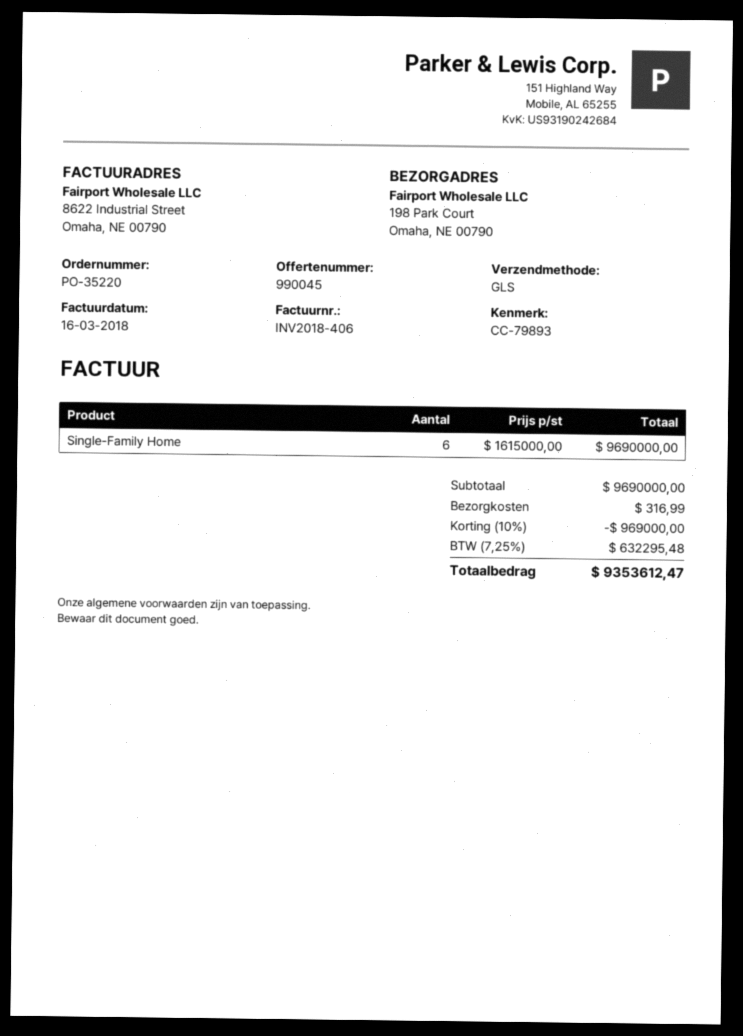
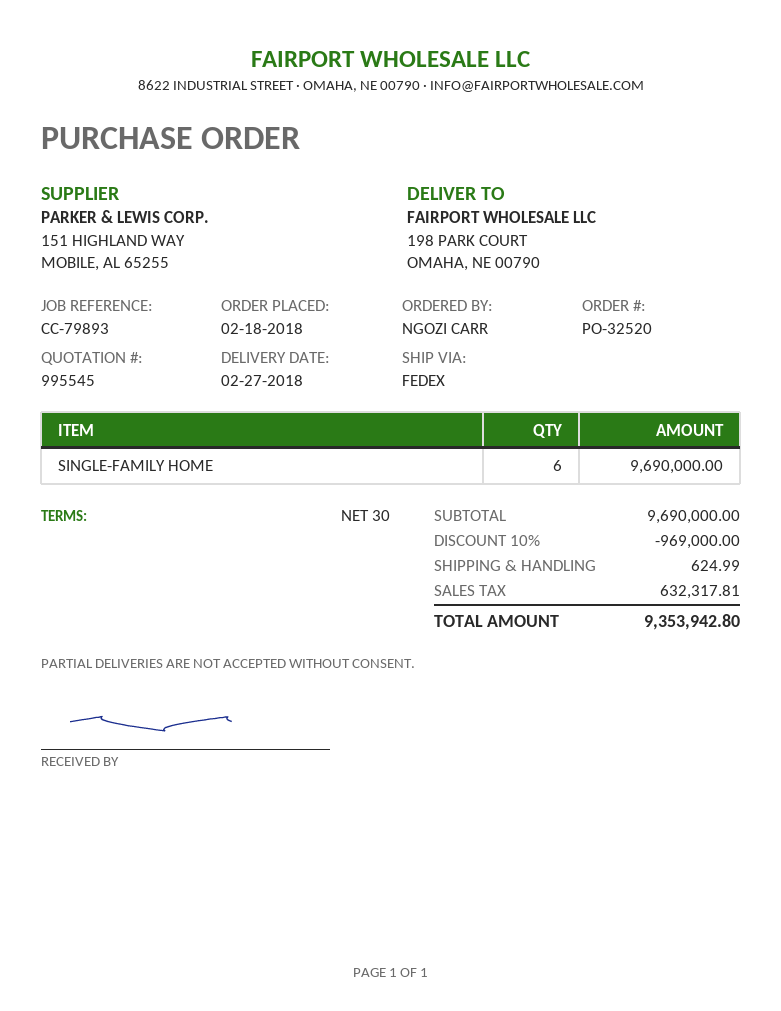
quote number: 990045 -> 995545
order number: PO-35220 -> PO-32520
shipping method: GLS -> FedEx
shipping: 316.99 -> 624.99
tax: 632295.48 -> 632317.81
total: 9353612.47 -> 9353942.80

